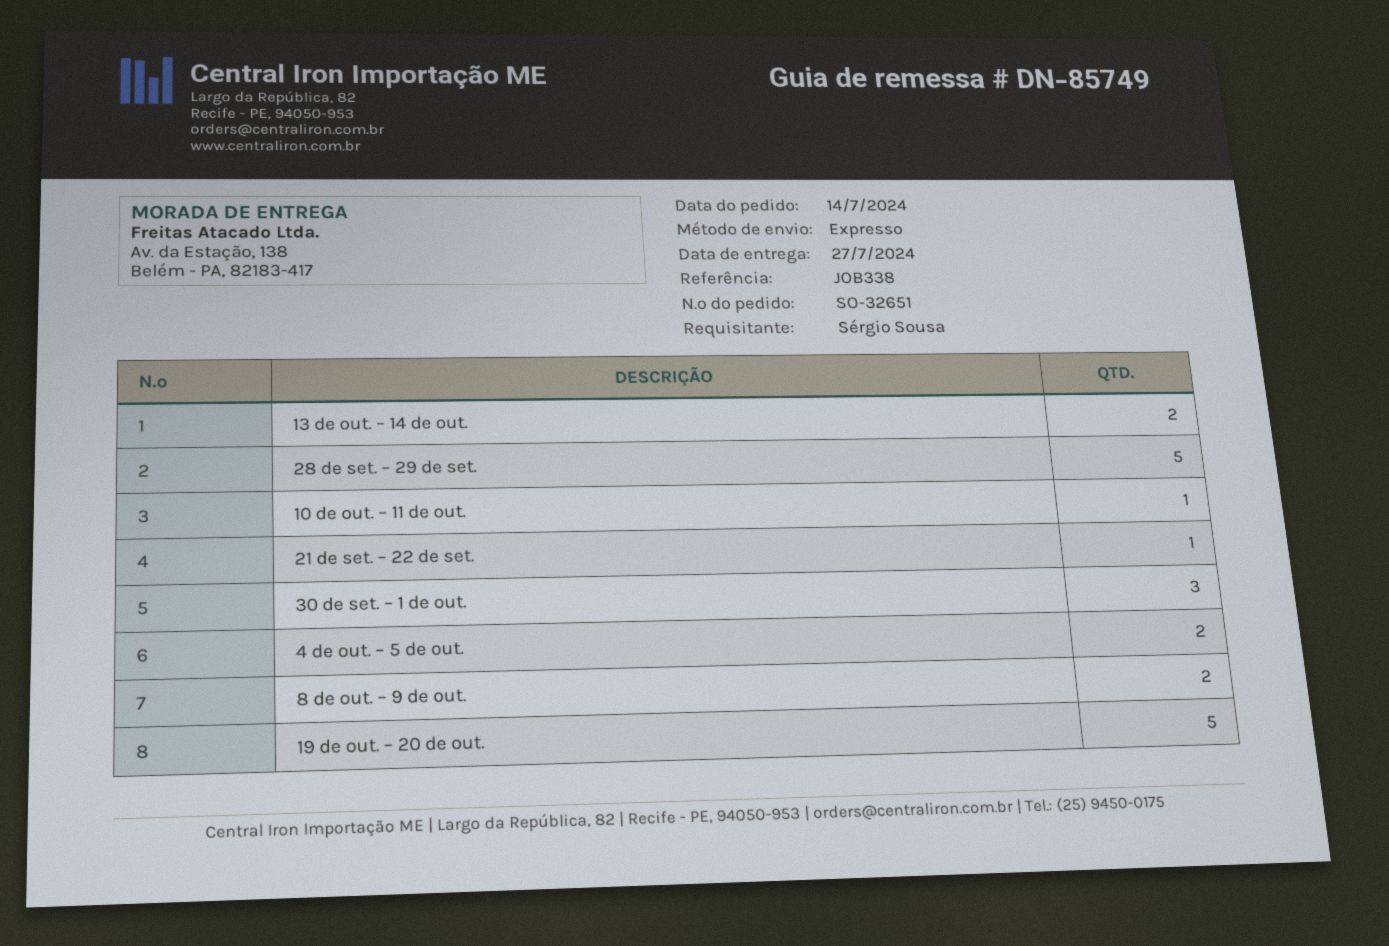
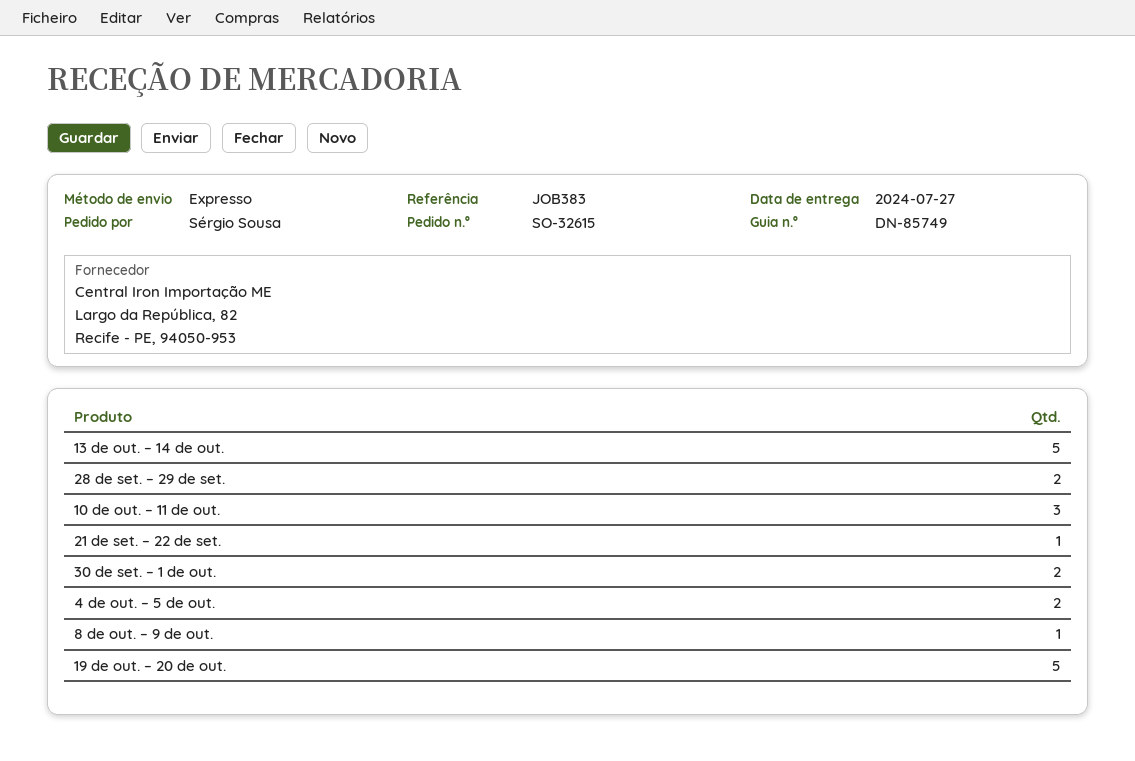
order number: SO-32651 -> SO-32615
reference: JOB338 -> JOB383
13 de out. – 14 de out.: 2 -> 5
28 de set. – 29 de set.: 5 -> 2
10 de out. – 11 de out.: 1 -> 3
30 de set. – 1 de out.: 3 -> 2
8 de out. – 9 de out.: 2 -> 1

